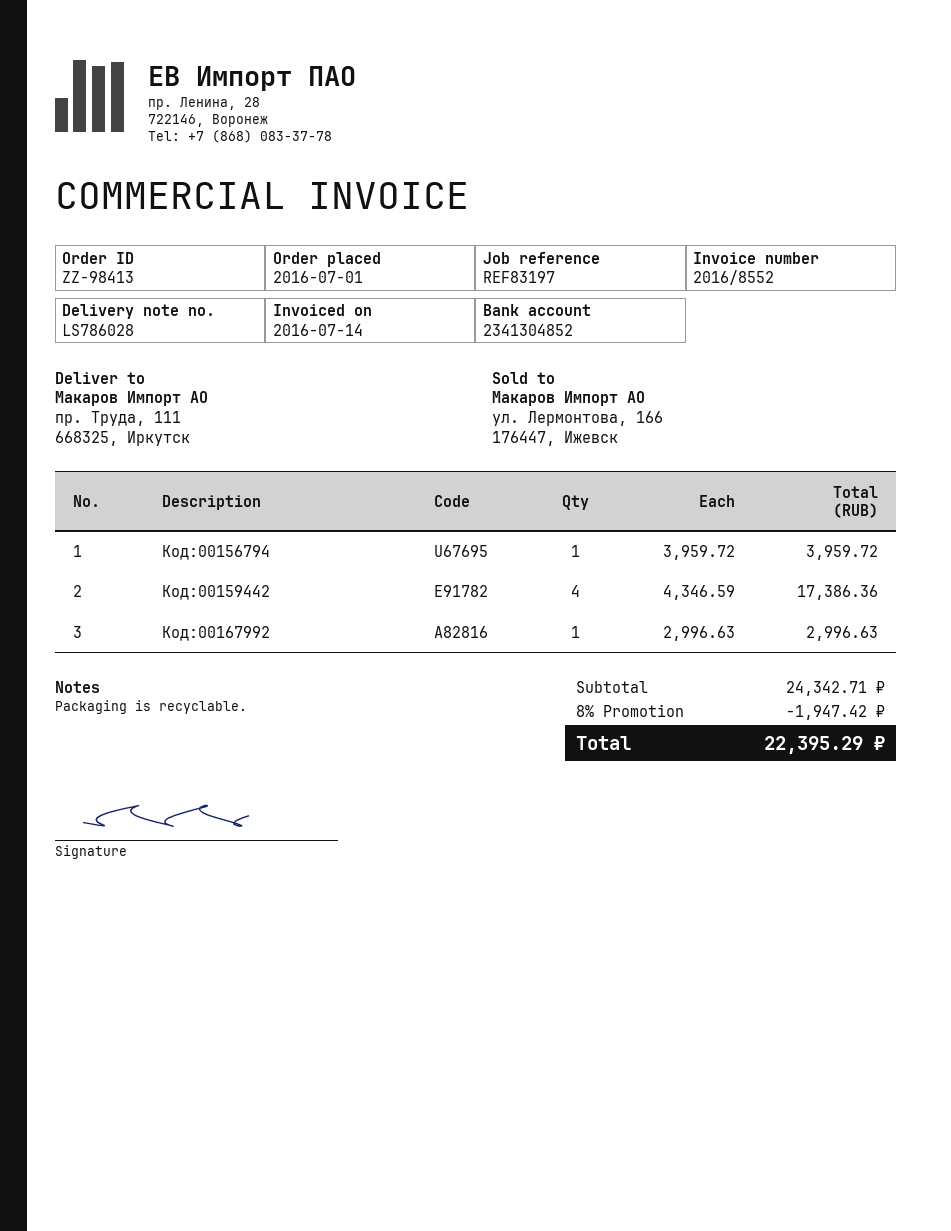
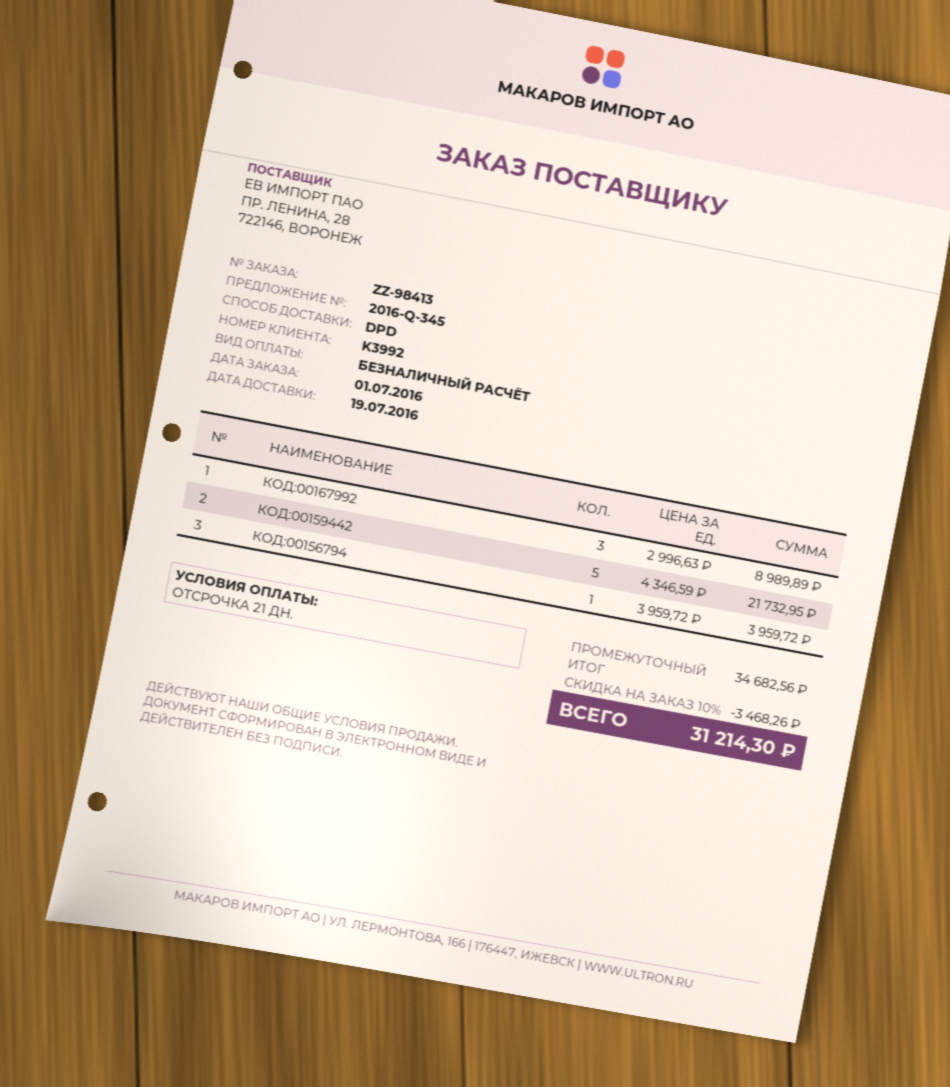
Код:00159442: 4 x 4346.59 = 17386.36 -> 5 x 4346.59 = 21732.95
Код:00167992: 1 x 2996.63 = 2996.63 -> 3 x 2996.63 = 8989.89
subtotal: 24342.71 -> 34682.56
discount: 8% = 1947.42 -> 10% = 3468.26
total: 22395.29 -> 31214.30

